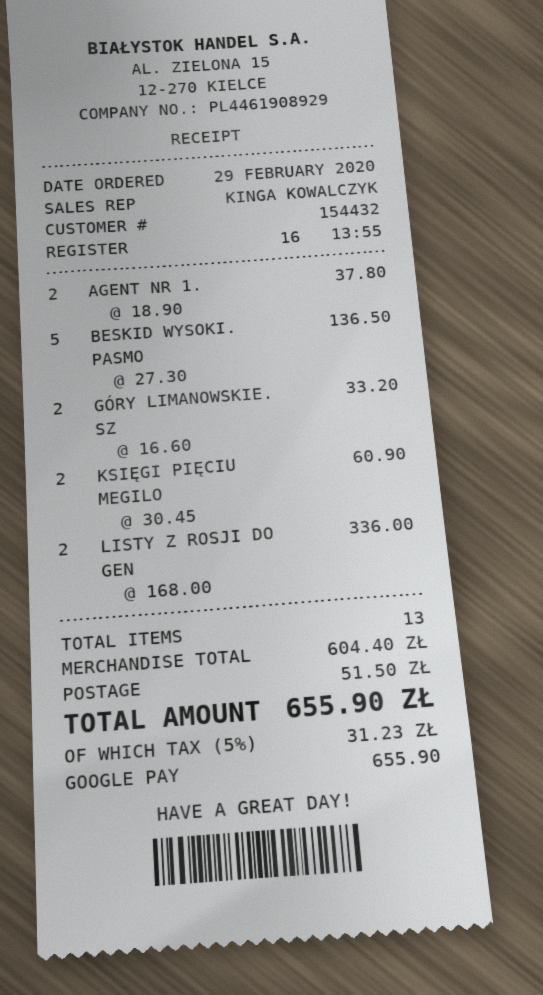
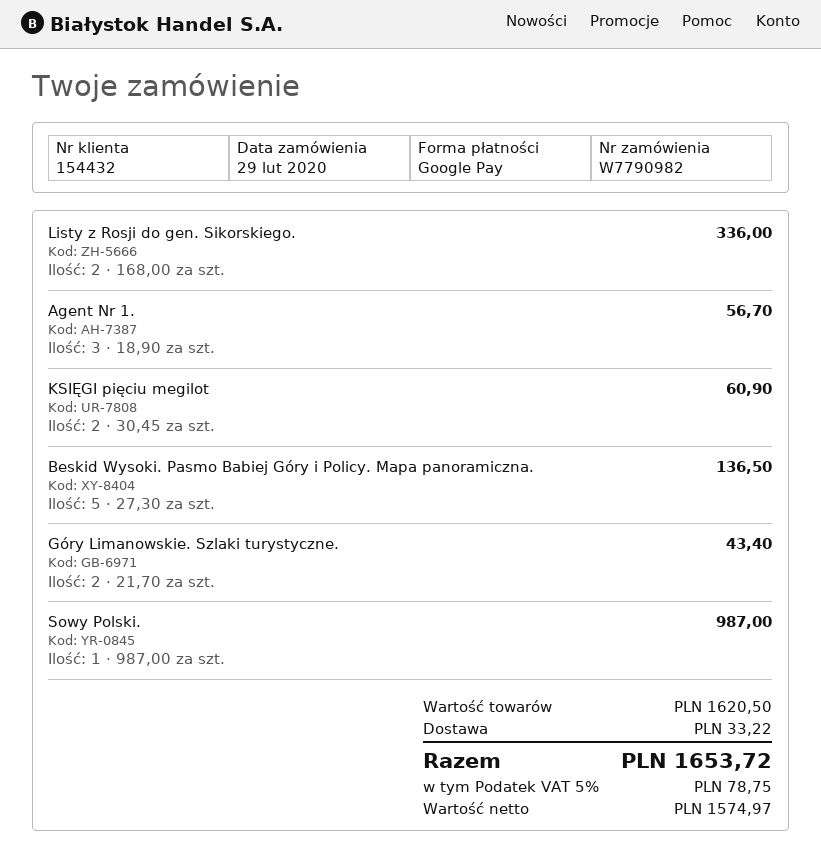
AGENT NR 1.: 2 x 18.90 = 37.80 -> 3 x 18.90 = 56.70
GÓRY LIMANOWSKIE. SZ: 2 x 16.60 = 33.20 -> 2 x 21.70 = 43.40
Sowy Polski.: none -> 1 x 987.00 = 987.00
subtotal: 604.40 -> 1620.50
shipping: 51.50 -> 33.22
tax: 5% = 31.23 -> 5% = 78.75
total: 655.90 -> 1653.72

